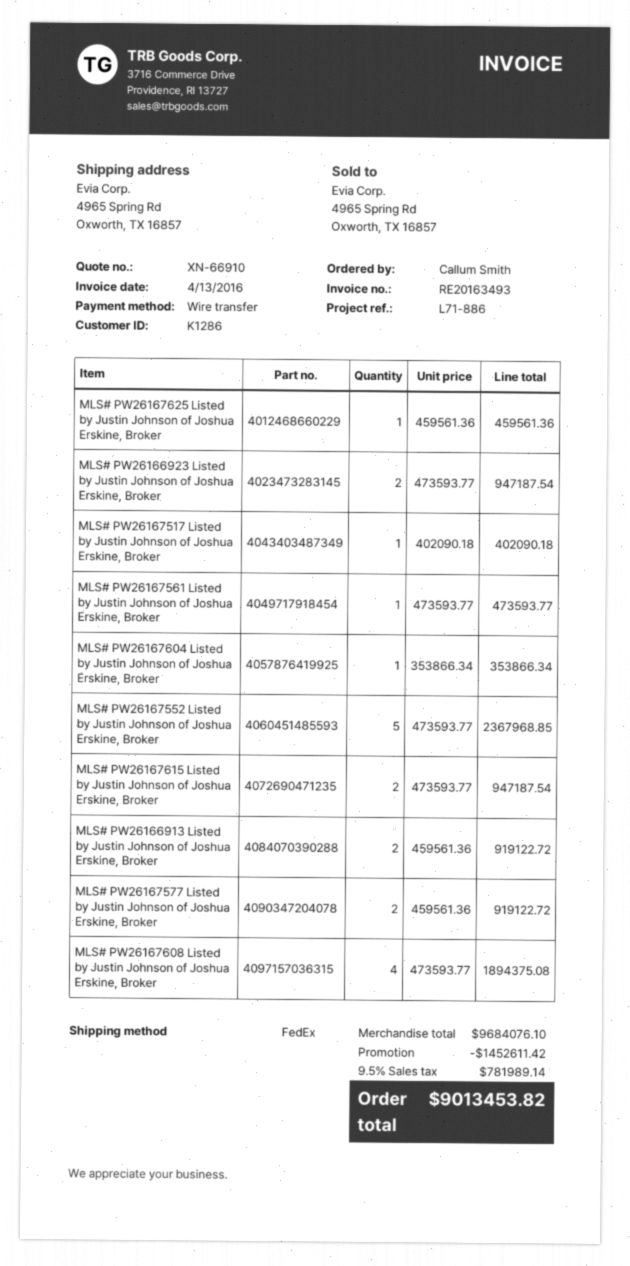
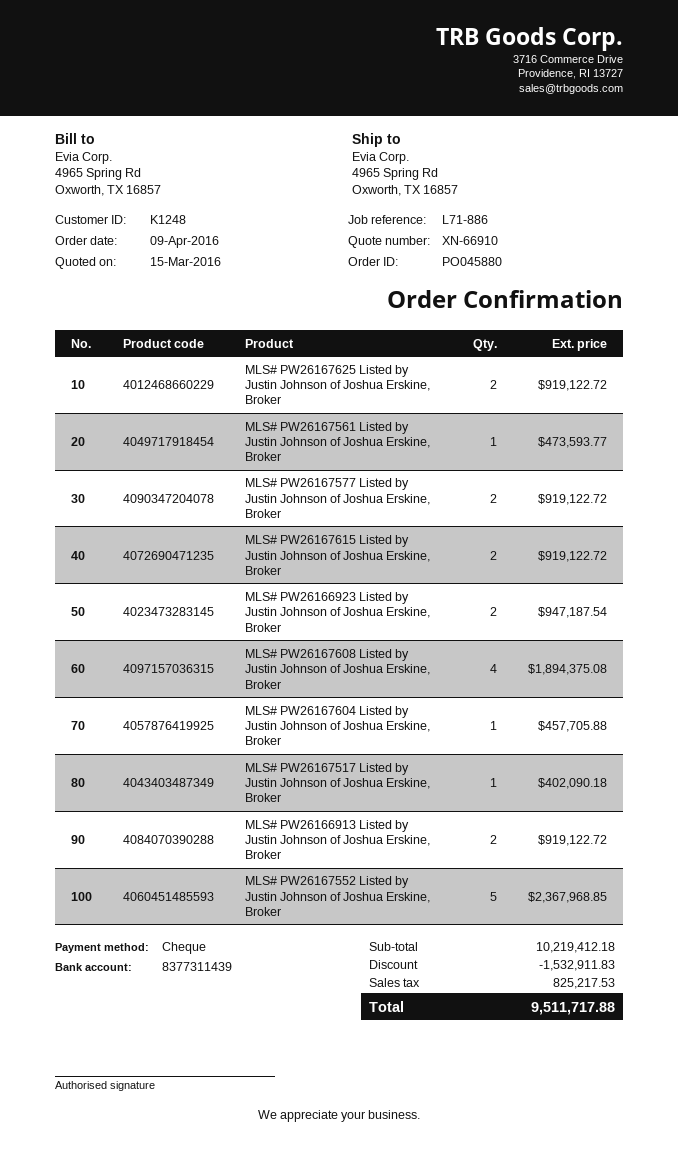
customer number: K1286 -> K1248
payment method: bank transfer -> cheque
MLS# PW26167625 Listed by Justin Johnson of Joshua Erskine, Broker: 1 for 459561.36 -> 2 for 919122.72
MLS# PW26167604 Listed by Justin Johnson of Joshua Erskine, Broker: 1 for 353866.34 -> 1 for 457705.88
MLS# PW26167615 Listed by Justin Johnson of Joshua Erskine, Broker: 2 for 947187.54 -> 2 for 919122.72
subtotal: 9684076.10 -> 10219412.18
discount: 1452611.42 -> 1532911.83
tax: 781989.14 -> 825217.53
total: 9013453.82 -> 9511717.88

